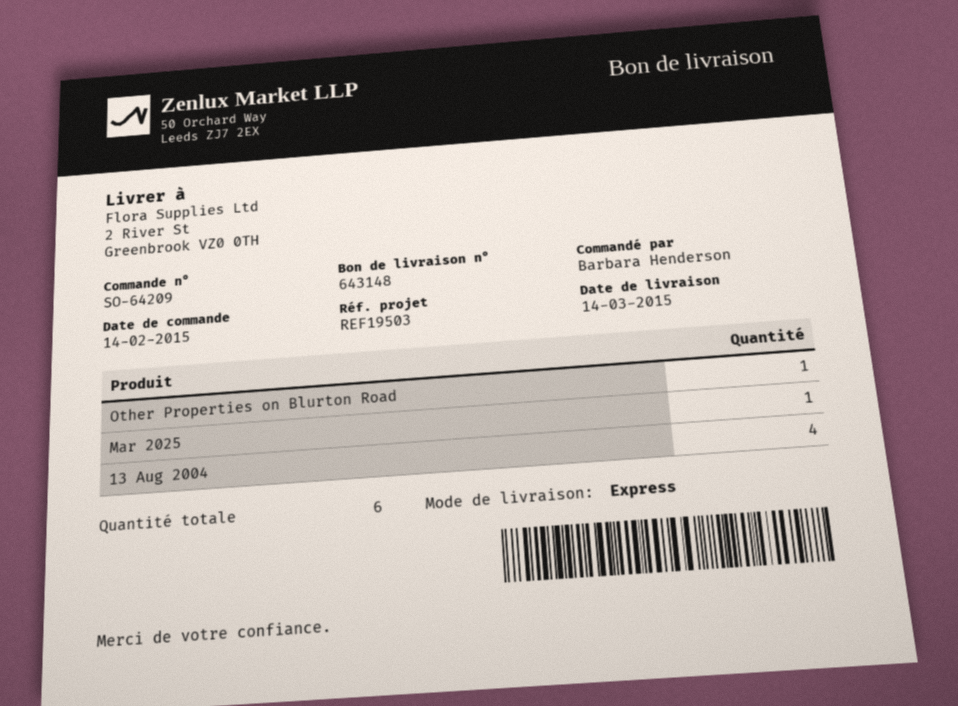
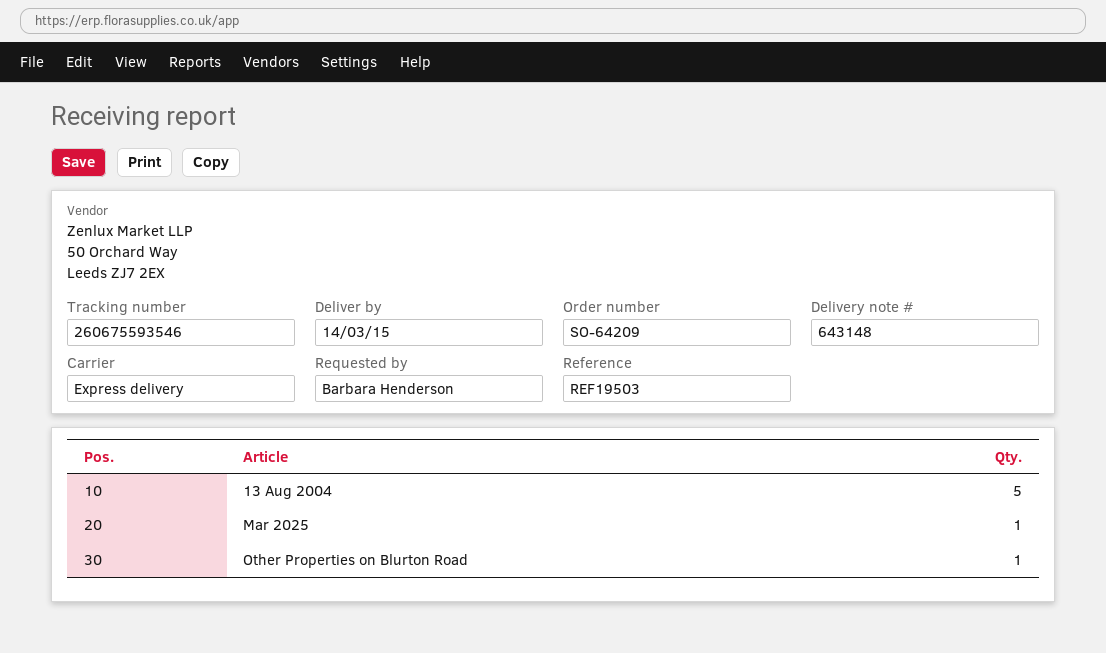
13 Aug 2004: 4 -> 5

